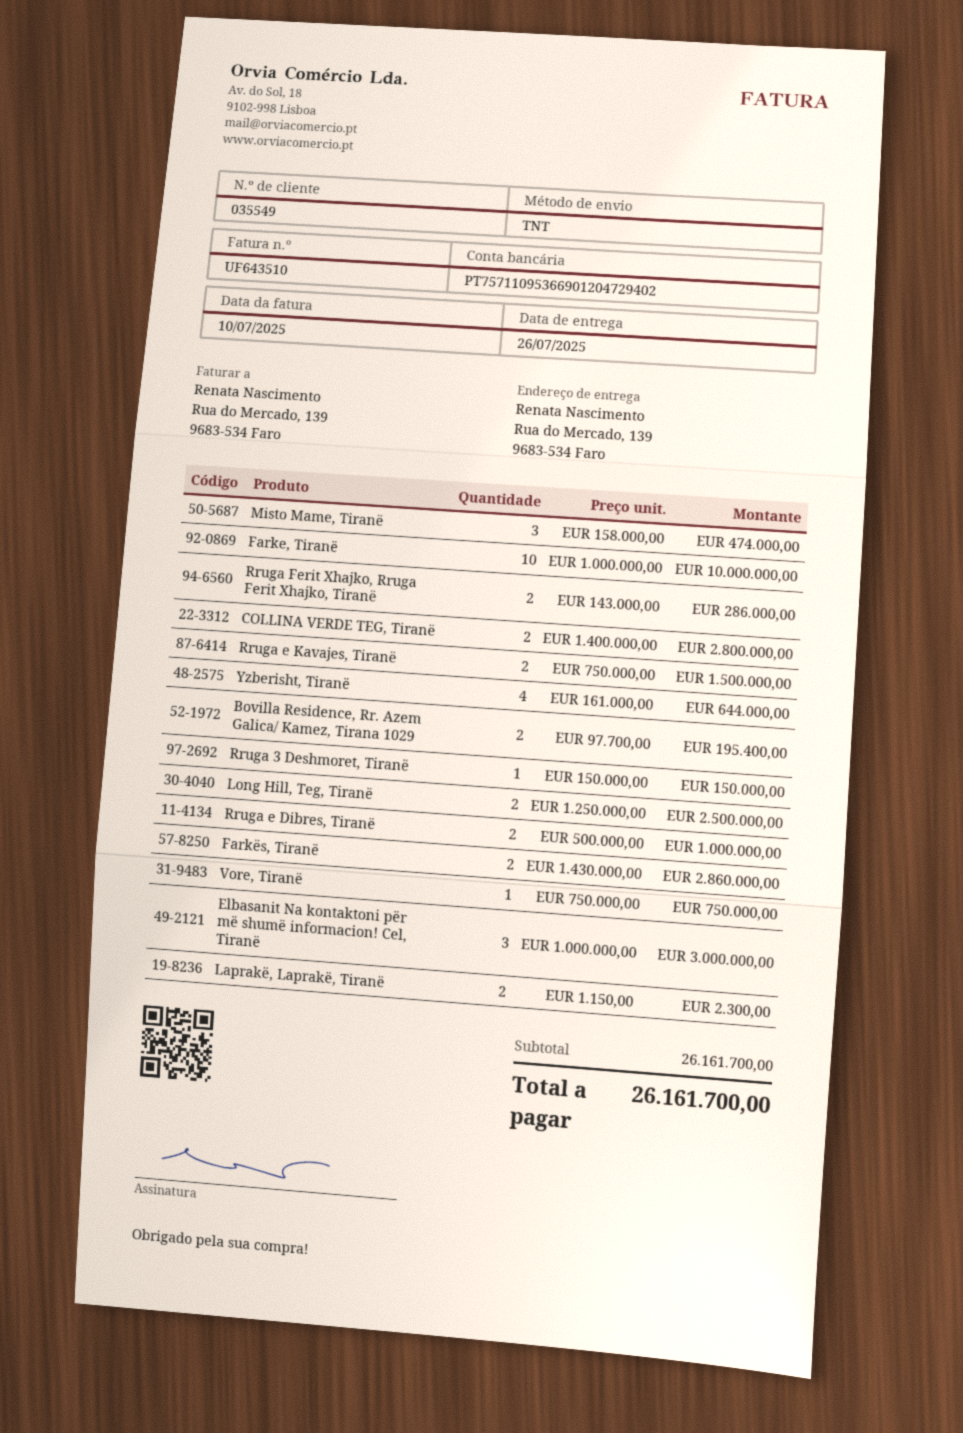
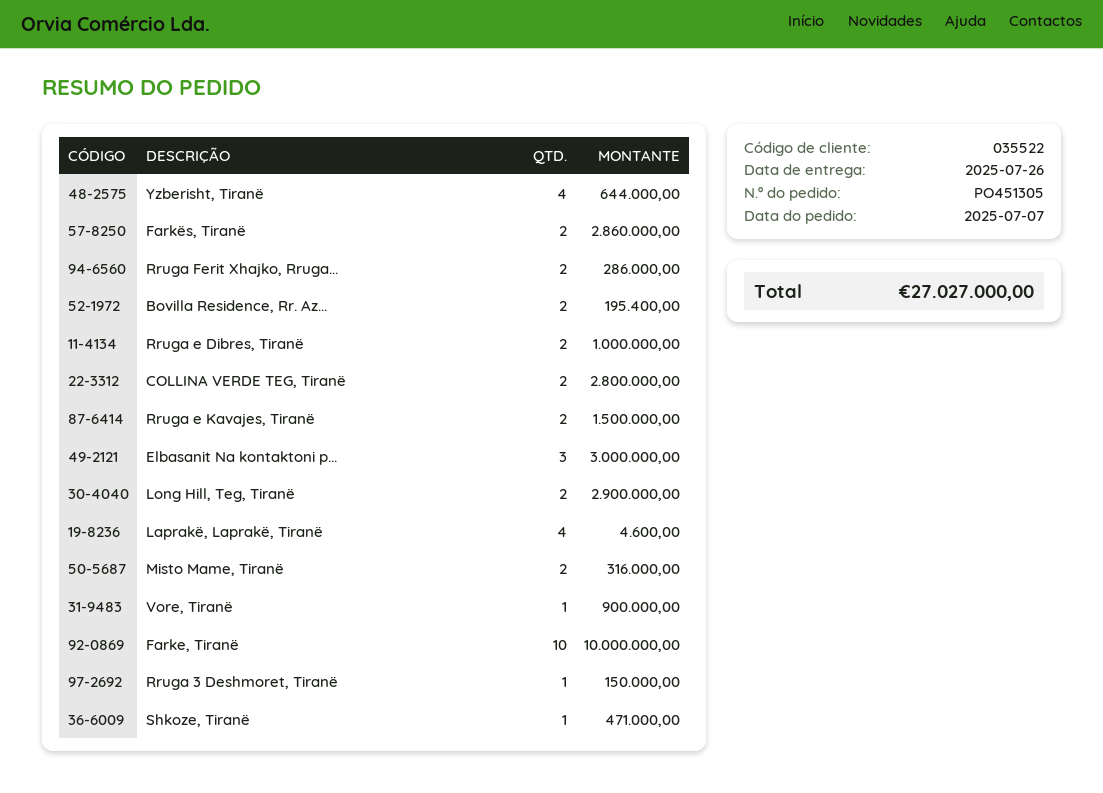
customer number: 035549 -> 035522
Misto Mame, Tiranë: 3 for 474000.00 -> 2 for 316000.00
Long Hill, Teg, Tiranë: 2 for 2500000.00 -> 2 for 2900000.00
Vore, Tiranë: 1 for 750000.00 -> 1 for 900000.00
Laprakë, Laprakë, Tiranë: 2 for 2300.00 -> 4 for 4600.00
Shkoze, Tiranë: none -> 1 for 471000.00
total: 26161700.00 -> 27027000.00

